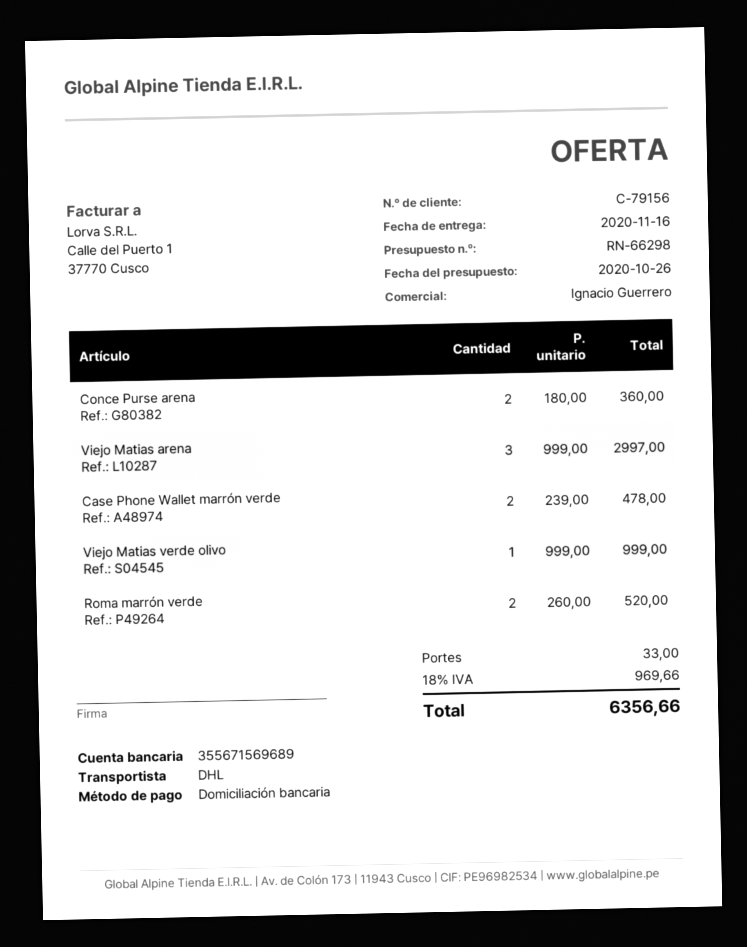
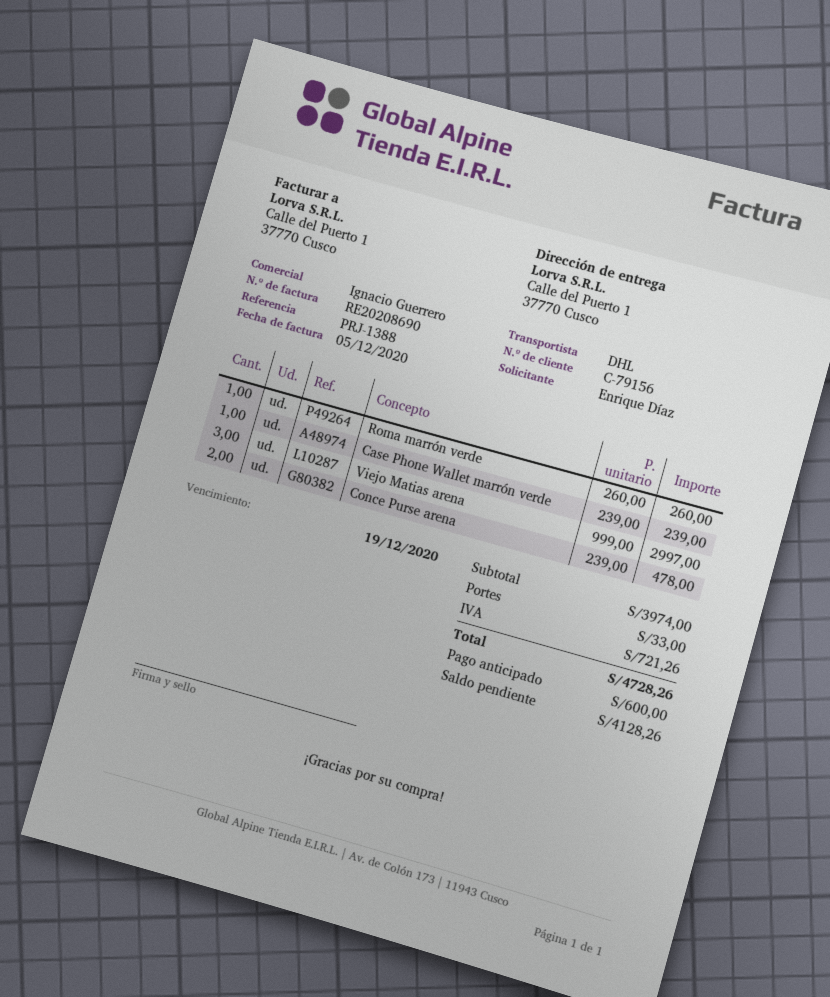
Conce Purse arena: 2 x 180.00 = 360.00 -> 2 x 239.00 = 478.00
Case Phone Wallet marrón verde: 2 x 239.00 = 478.00 -> 1 x 239.00 = 239.00
Viejo Matias verde olivo: 1 x 999.00 = 999.00 -> none
Roma marrón verde: 2 x 260.00 = 520.00 -> 1 x 260.00 = 260.00
tax: 969.66 -> 721.26
total: 6356.66 -> 4728.26

